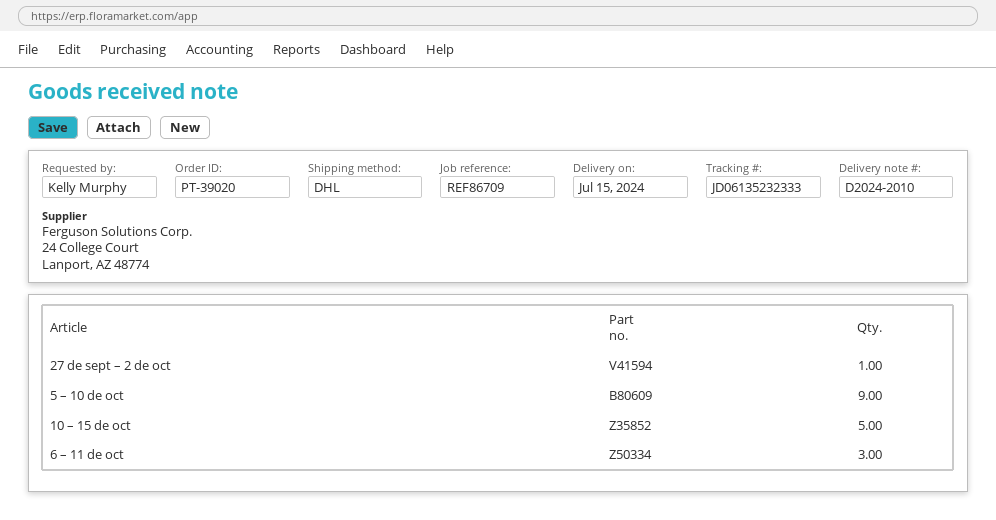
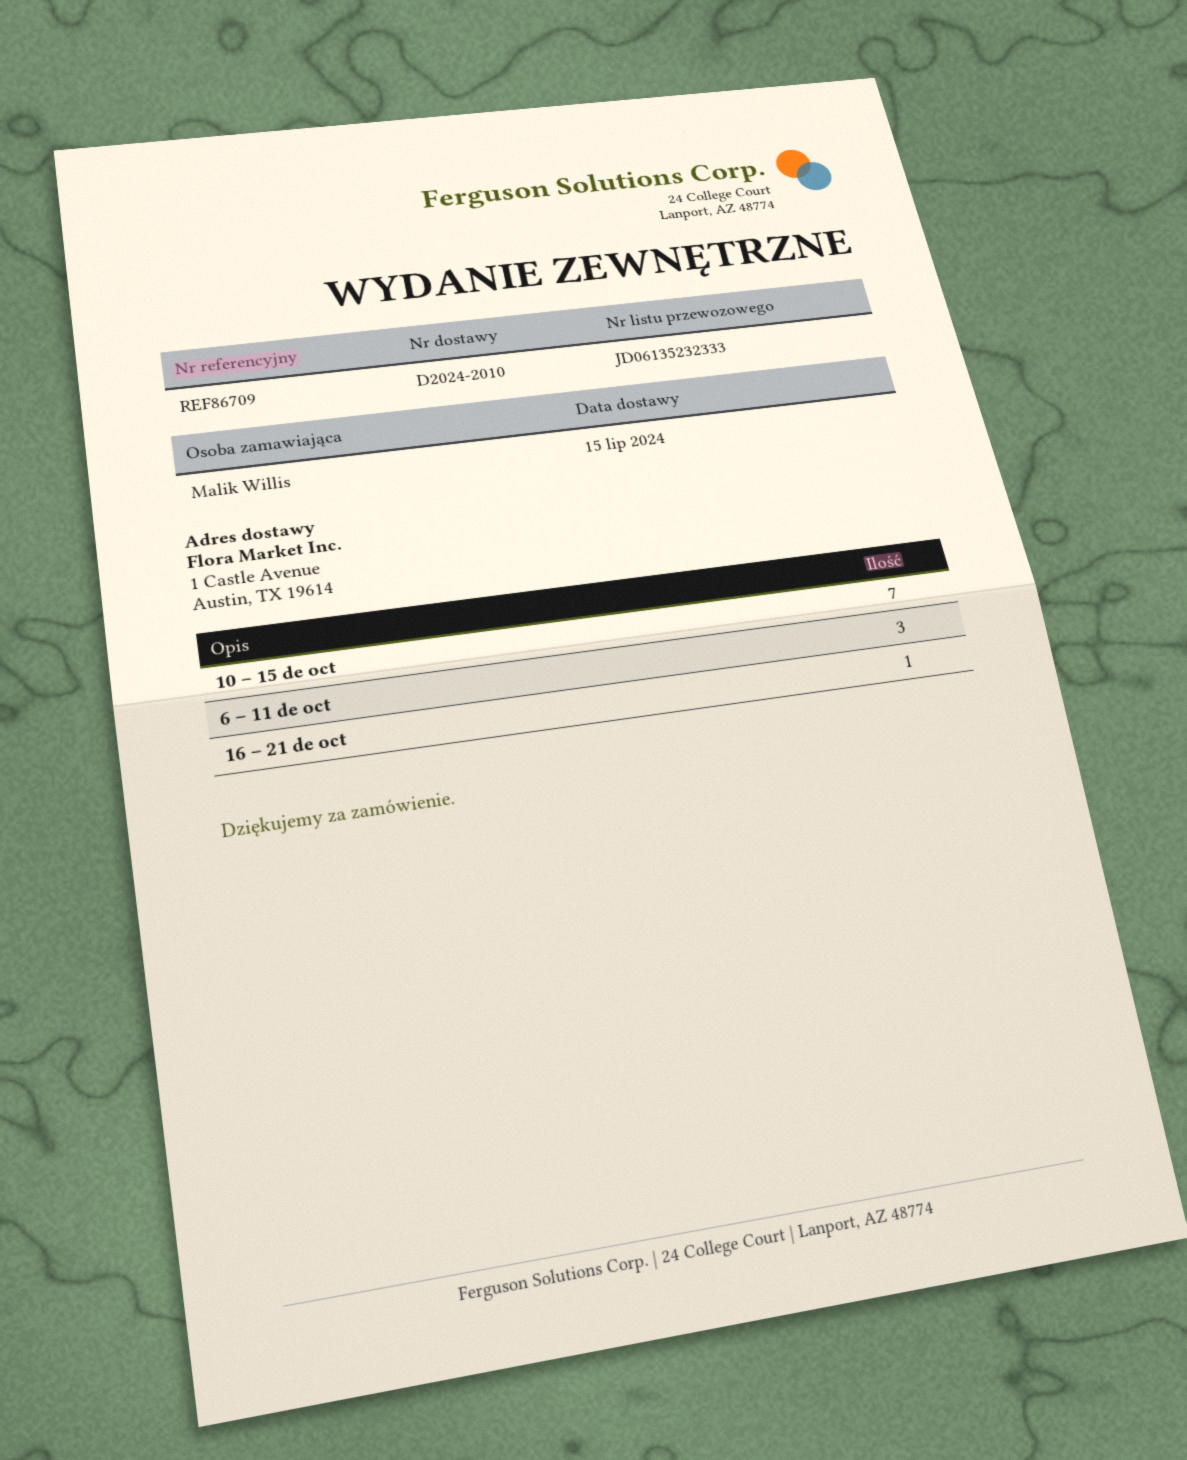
ordered by: Kelly Murphy -> Malik Willis
27 de sept – 2 de oct: 1 -> none
5 – 10 de oct: 9 -> none
10 – 15 de oct: 5 -> 7
16 – 21 de oct: none -> 1

